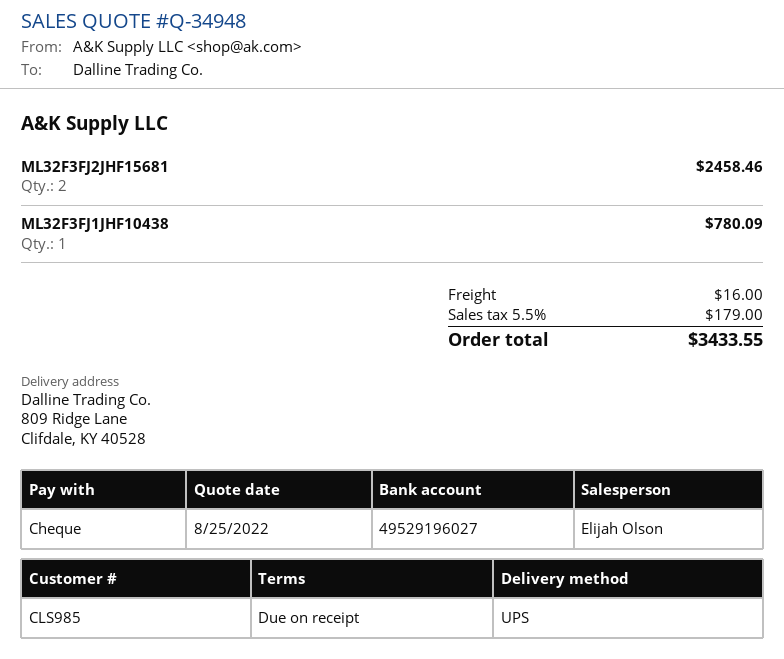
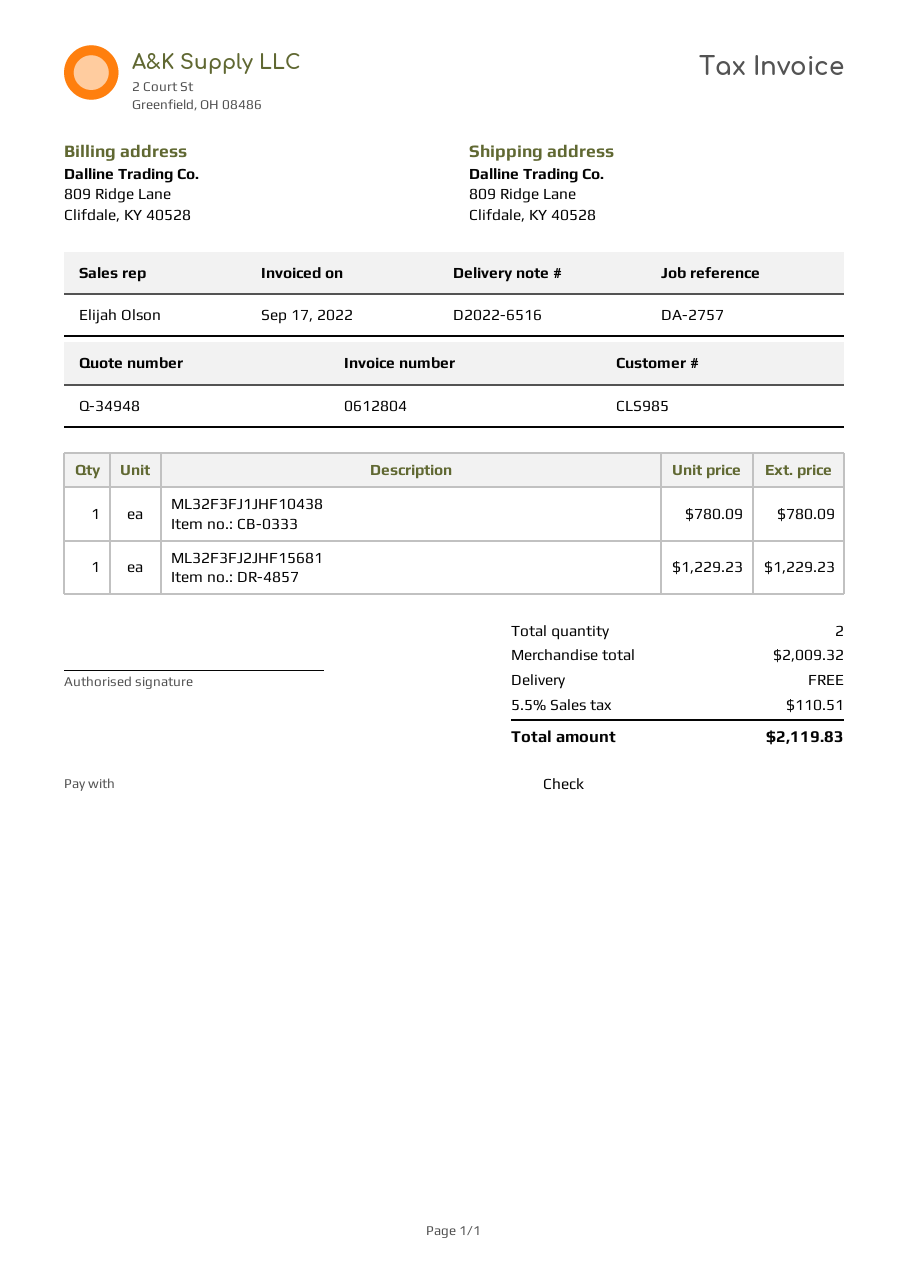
ML32F3FJ2JHF15681: 2 for 2458.46 -> 1 for 1229.23
shipping: 16.00 -> 0.00
tax: 5.5% = 179.00 -> 5.5% = 110.51
total: 3433.55 -> 2119.83

